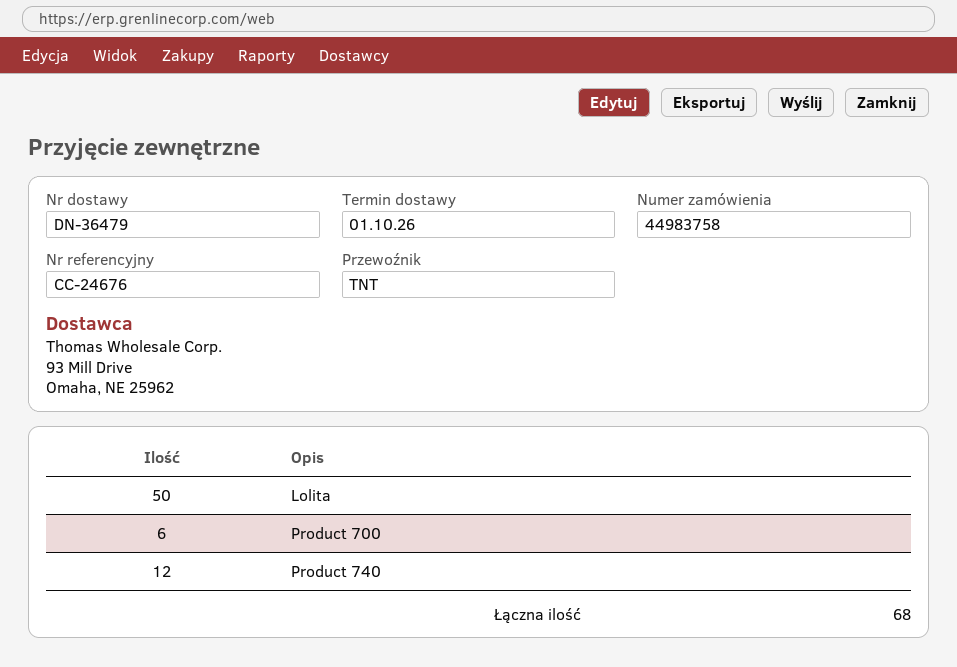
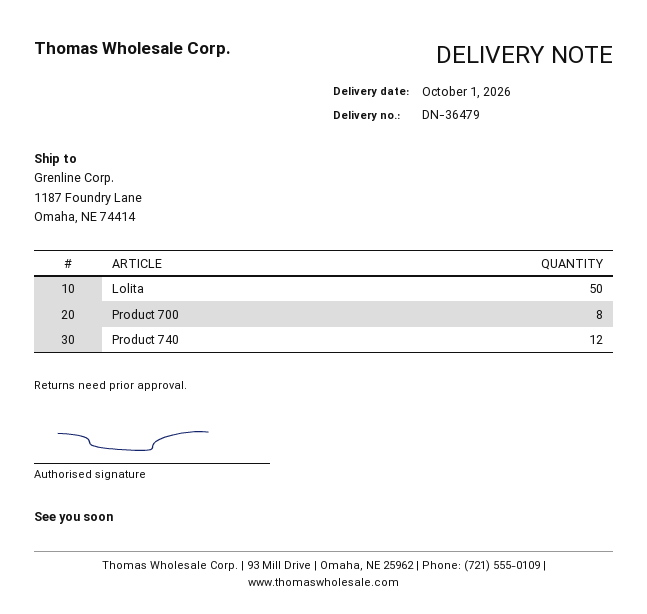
Product 700: 6 -> 8

